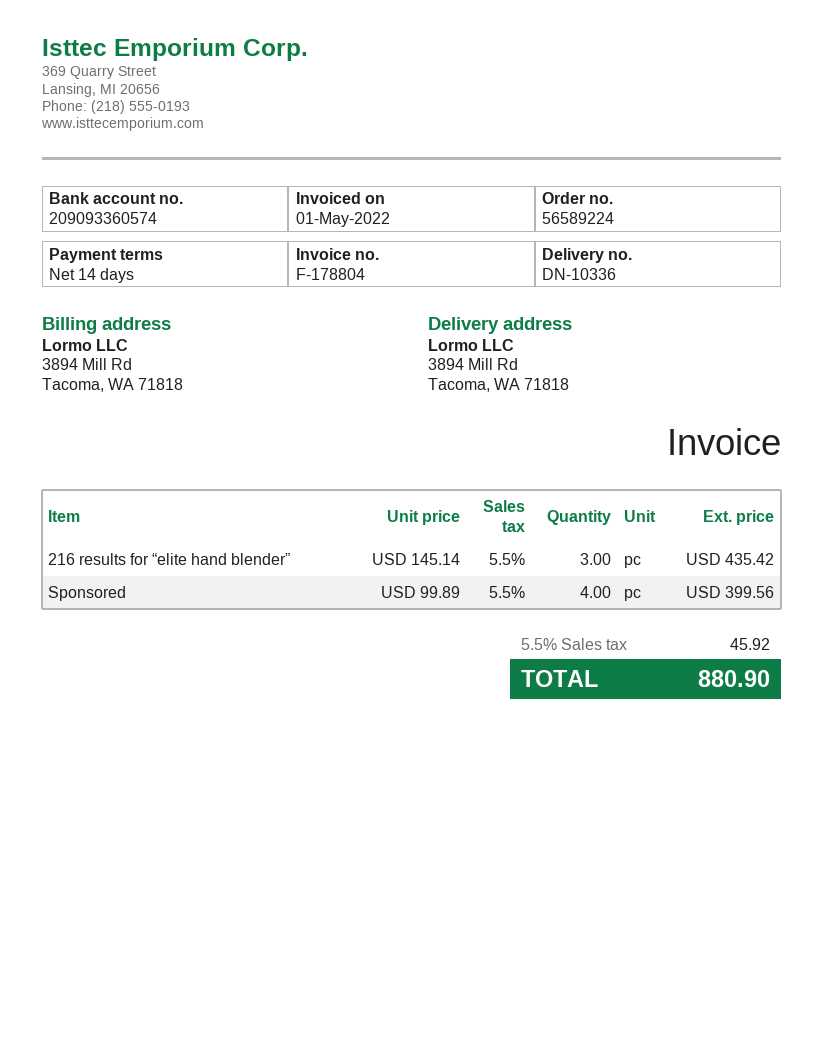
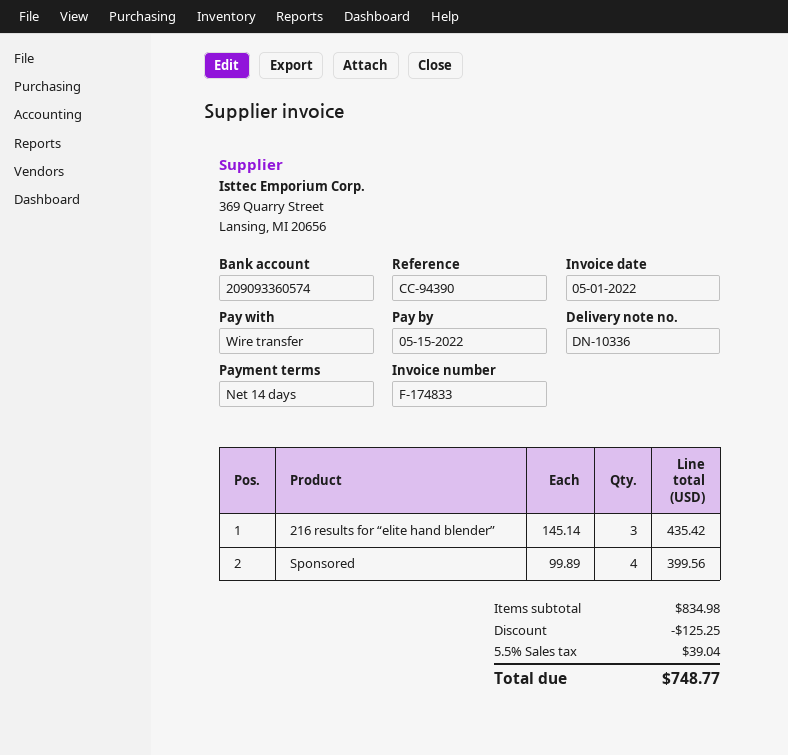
invoice number: F-178804 -> F-174833
discount: none -> 125.25
tax: 5.5% = 45.92 -> 5.5% = 39.04
total: 880.90 -> 748.77

